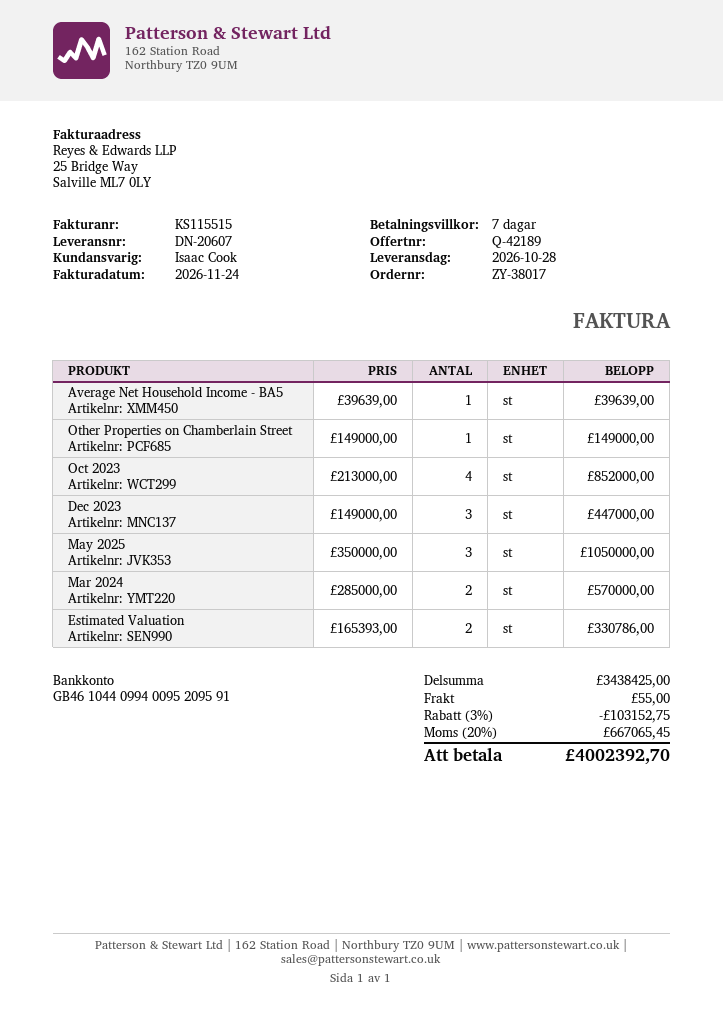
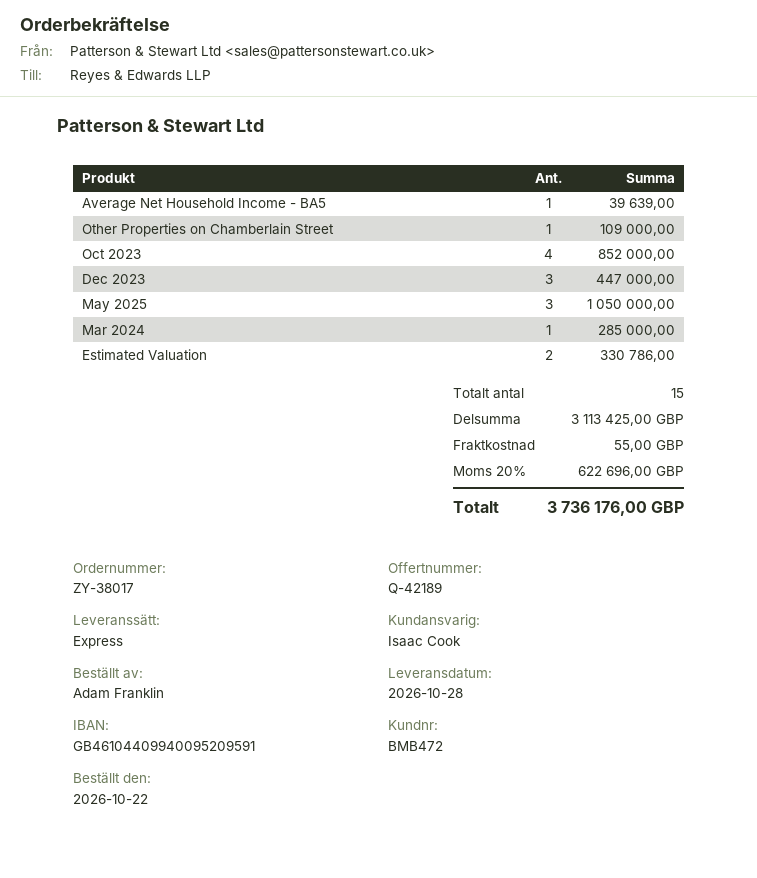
Other Properties on Chamberlain Street: 1 for 149000.00 -> 1 for 109000.00
Mar 2024: 2 for 570000.00 -> 1 for 285000.00
subtotal: 3438425.00 -> 3113425.00
discount: 3% = 103152.75 -> none
tax: 20% = 667065.45 -> 20% = 622696.00
total: 4002392.70 -> 3736176.00

